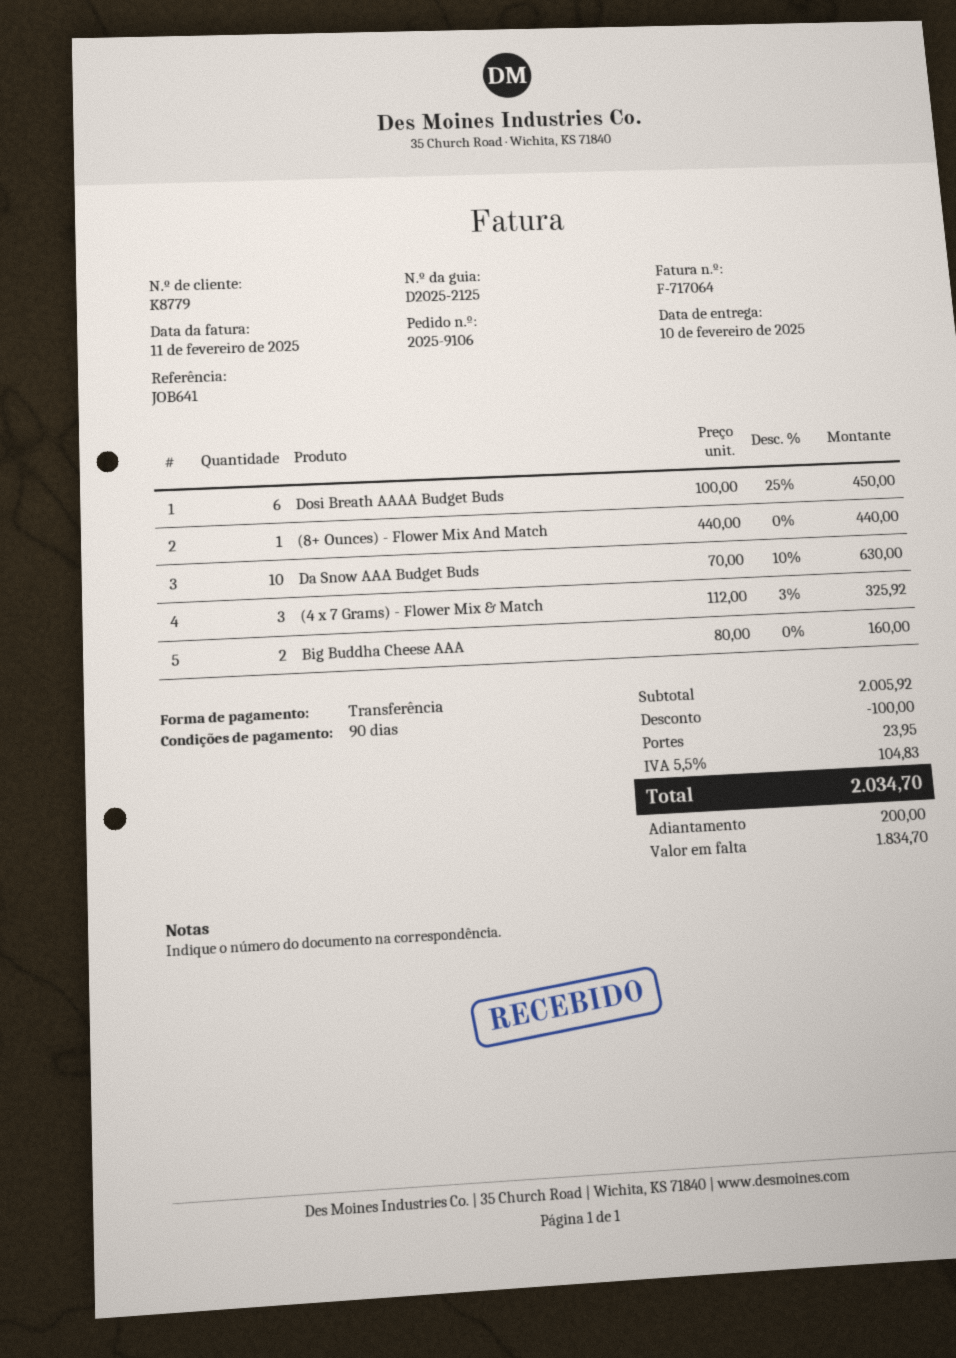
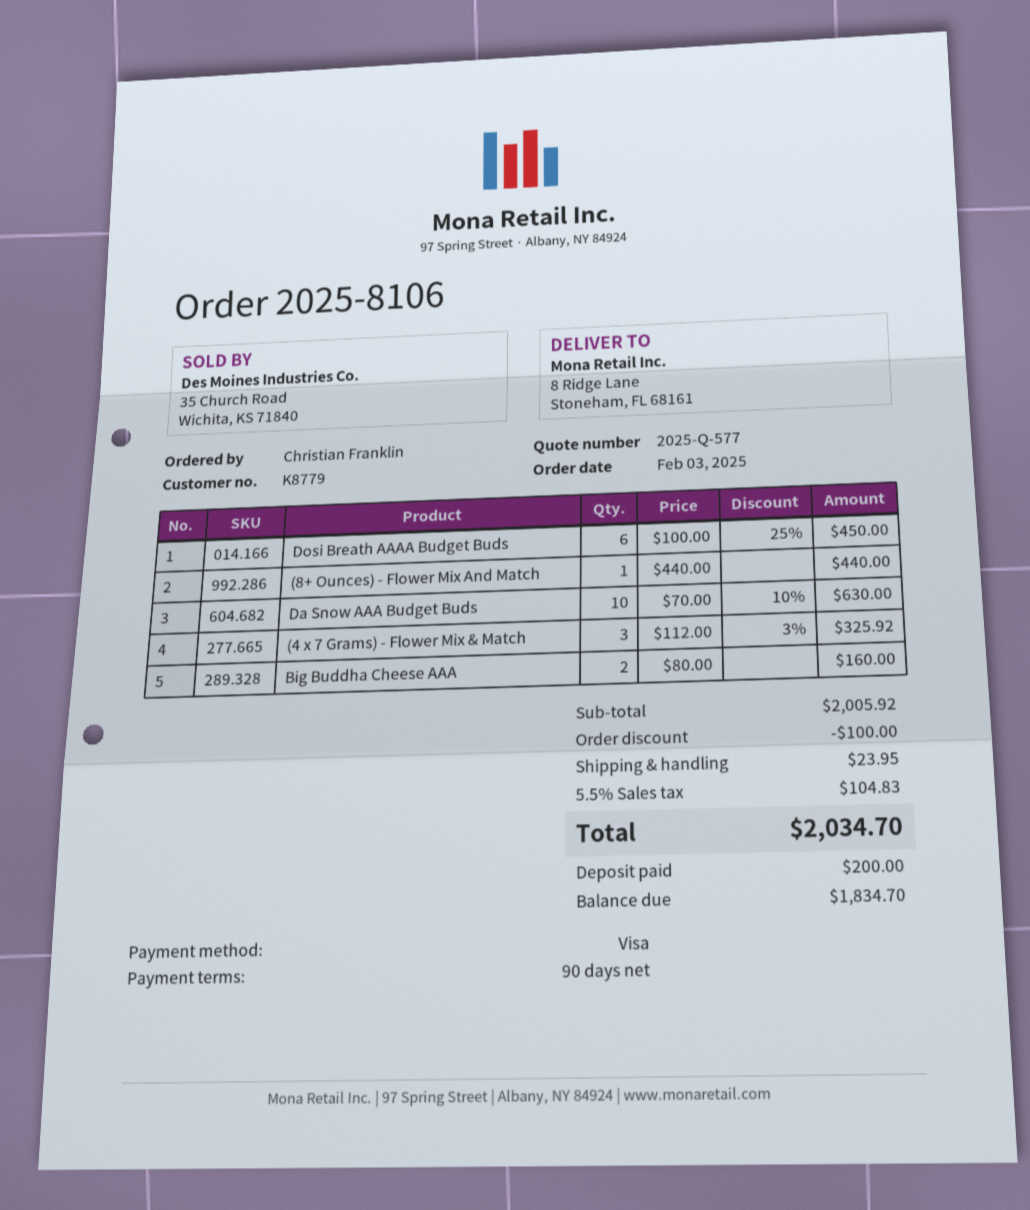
order number: 2025-9106 -> 2025-8106
payment method: bank transfer -> Visa

